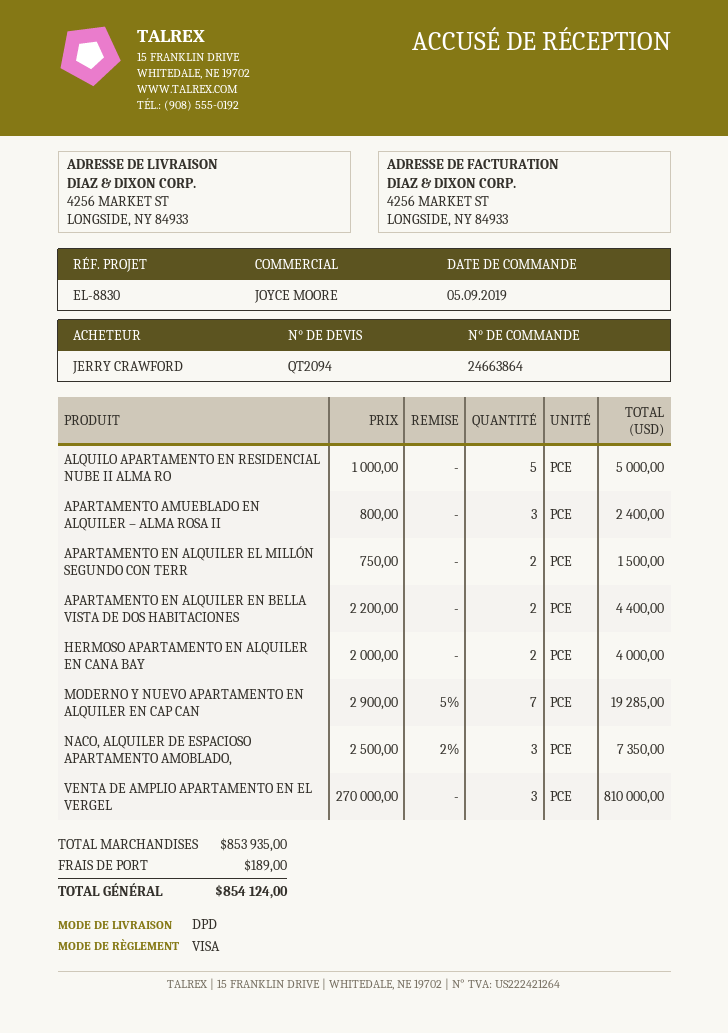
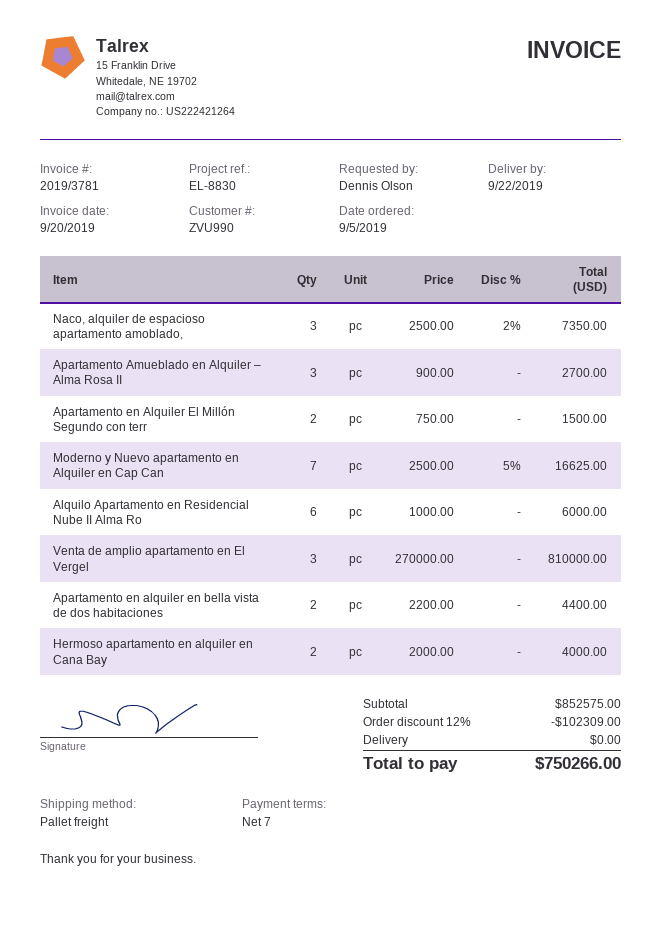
ordered by: JERRY CRAWFORD -> Dennis Olson
shipping method: DPD -> pallet freight
ALQUILO APARTAMENTO EN RESIDENCIAL NUBE II ALMA RO: 5 x 1000.00 = 5000.00 -> 6 x 1000.00 = 6000.00
APARTAMENTO AMUEBLADO EN ALQUILER – ALMA ROSA II: 3 x 800.00 = 2400.00 -> 3 x 900.00 = 2700.00
MODERNO Y NUEVO APARTAMENTO EN ALQUILER EN CAP CAN: 7 x 2900.00 - 5% = 19285.00 -> 7 x 2500.00 - 5% = 16625.00
subtotal: 853935.00 -> 852575.00
discount: none -> 12% = 102309.00
shipping: 189.00 -> 0.00
total: 854124.00 -> 750266.00

